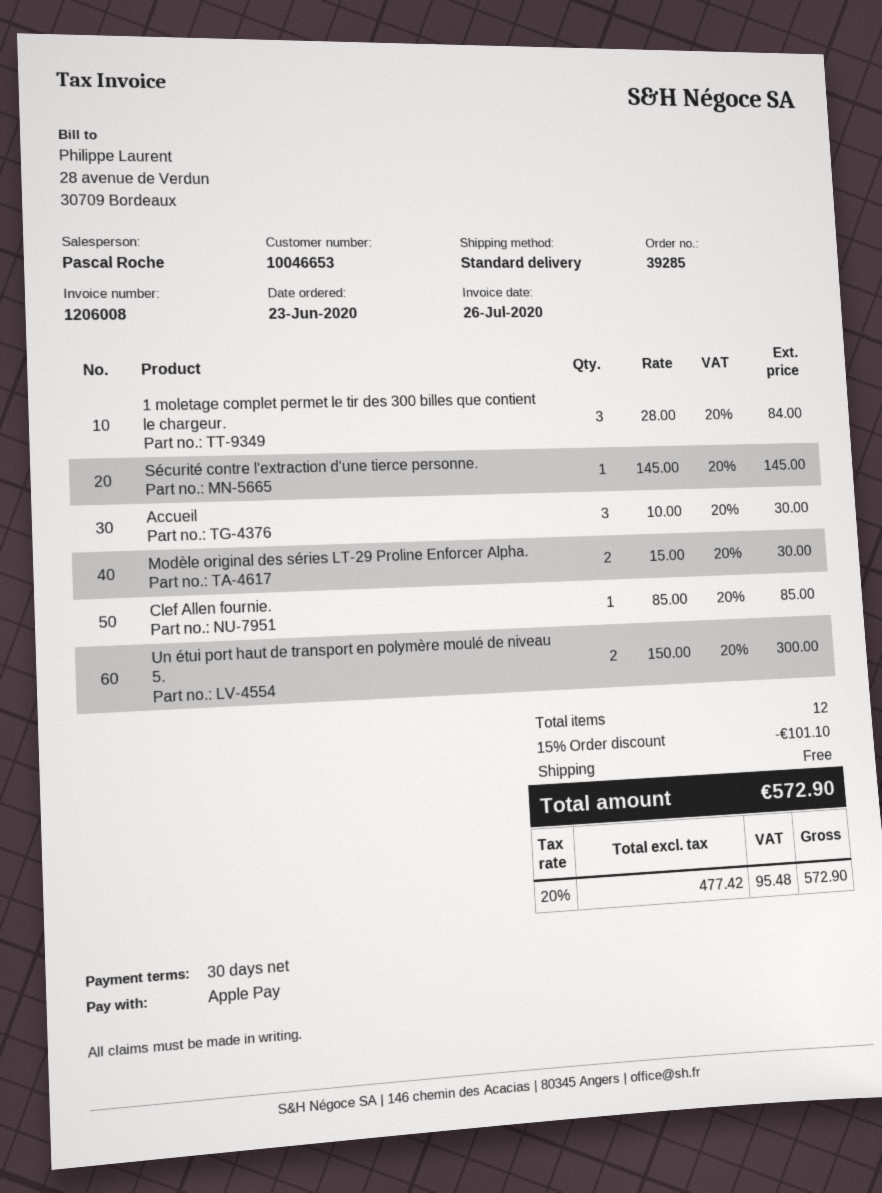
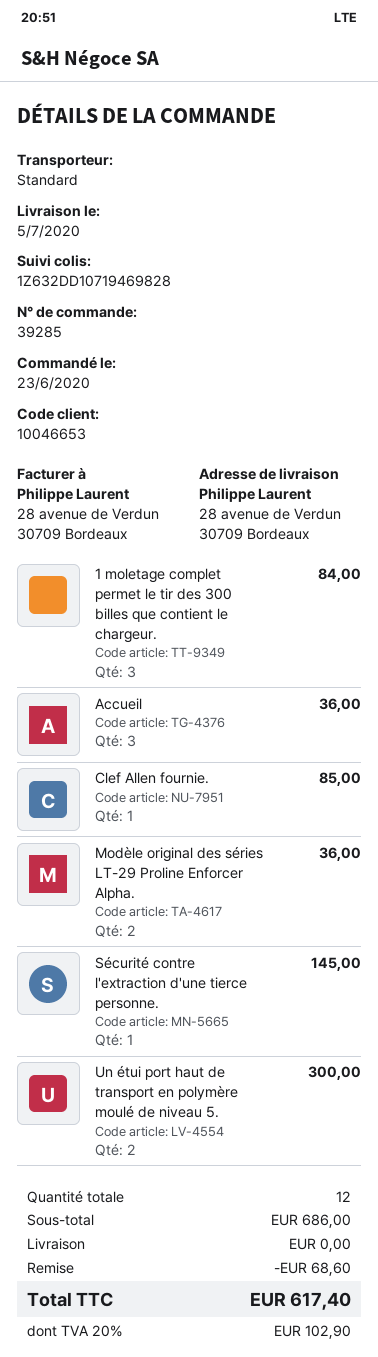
Accueil: 3 for 30.00 -> 3 for 36.00
Modèle original des séries LT-29 Proline Enforcer Alpha.: 2 for 30.00 -> 2 for 36.00
discount: 101.10 -> 68.60
tax: 20% = 95.48 -> 20% = 102.90
total: 572.90 -> 617.40

